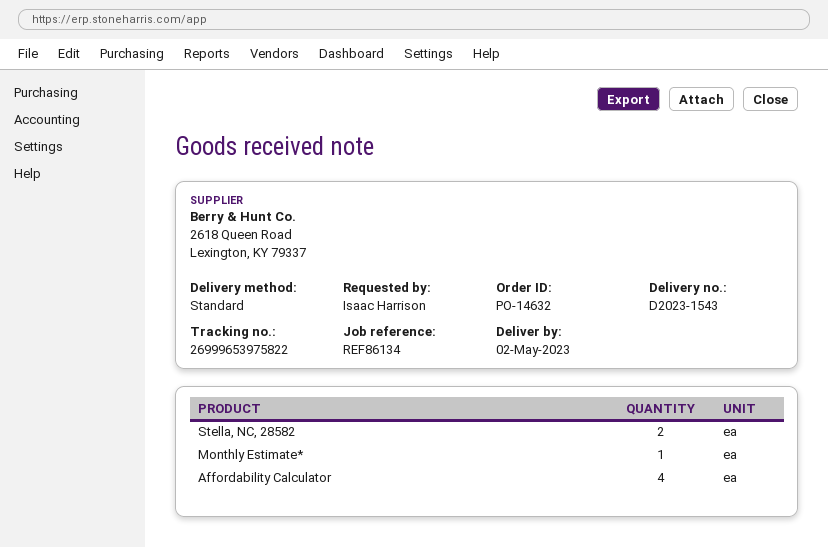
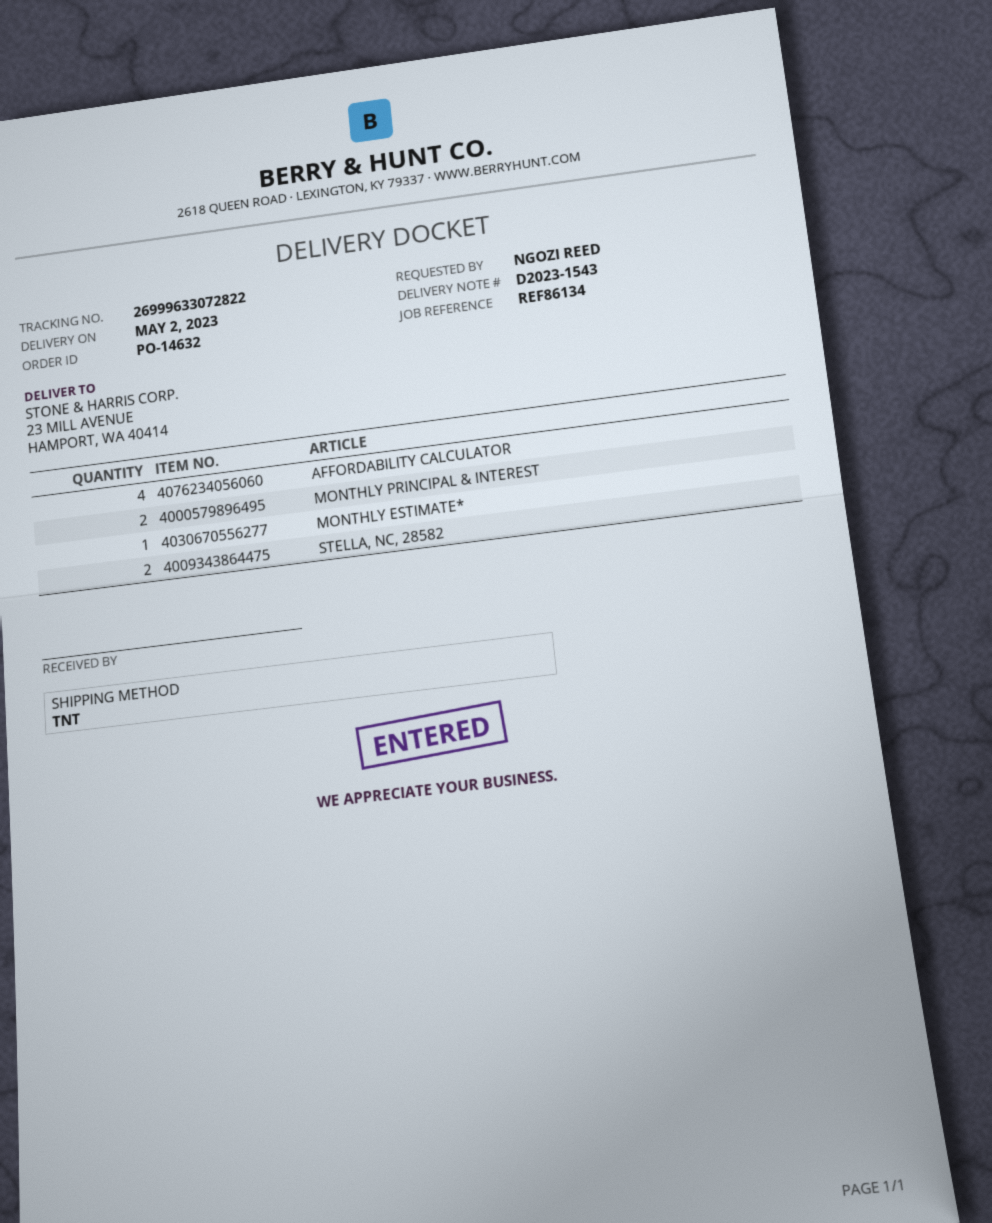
ordered by: Isaac Harrison -> NGOZI REED
shipping method: standard -> TNT
tracking number: 26999653975822 -> 26999633072822
MONTHLY PRINCIPAL & INTEREST: none -> 2

